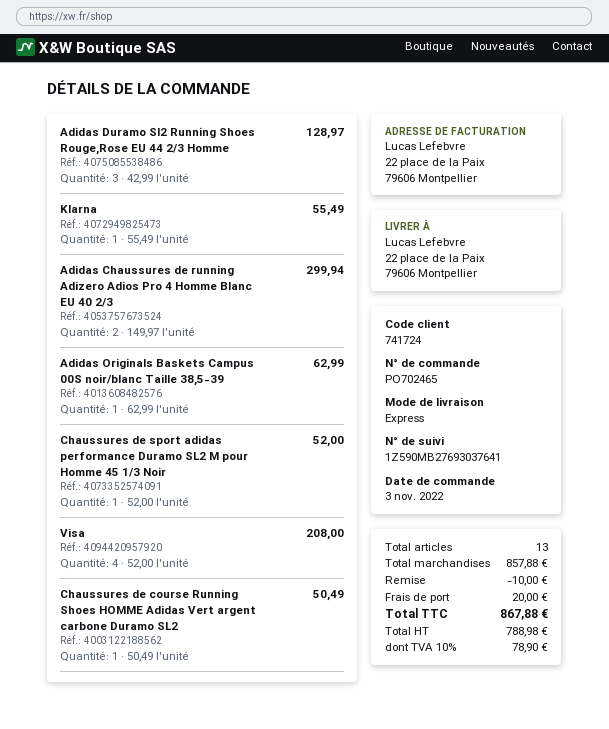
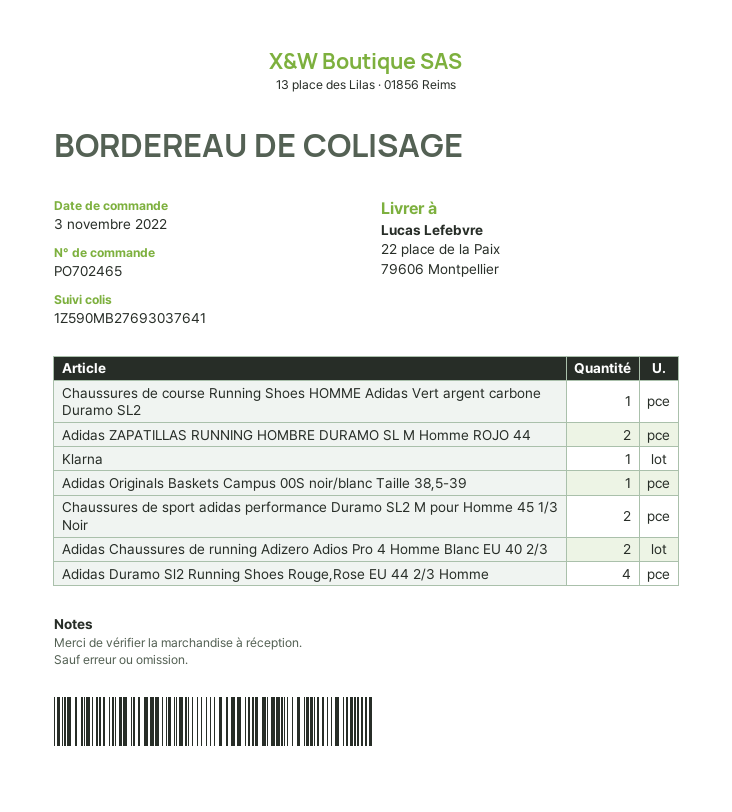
Adidas Duramo Sl2 Running Shoes Rouge,Rose EU 44 2/3 Homme: 3 -> 4
Chaussures de sport adidas performance Duramo SL2 M pour Homme 45 1/3 Noir: 1 -> 2
Visa: 4 -> none
Adidas ZAPATILLAS RUNNING HOMBRE DURAMO SL M Homme ROJO 44: none -> 2

